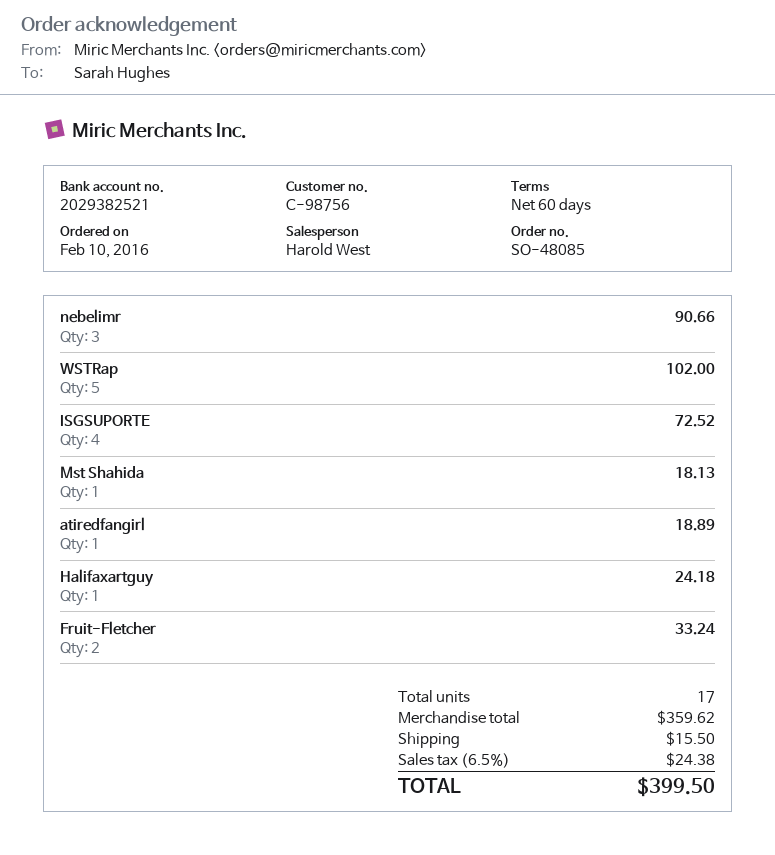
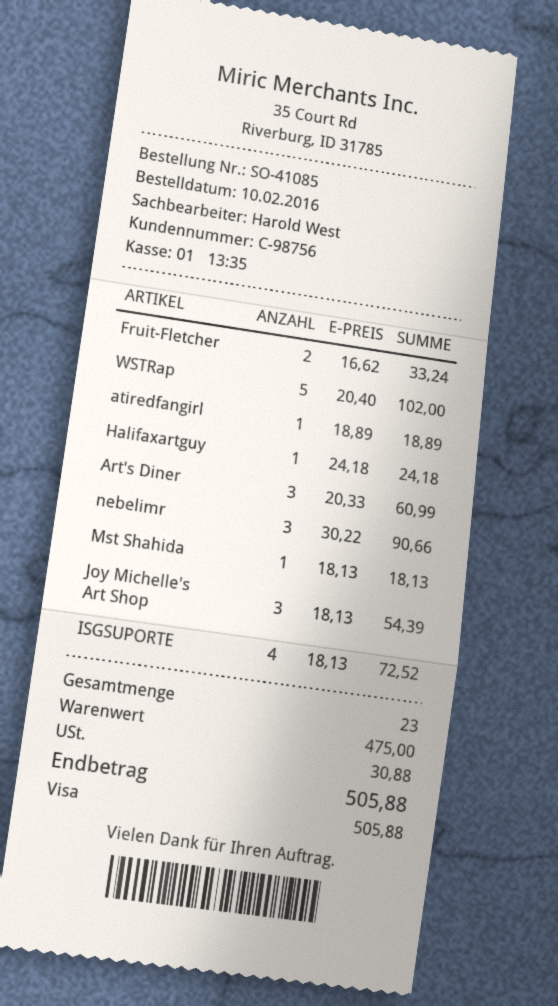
order number: SO-48085 -> SO-41085
Art's Diner: none -> 3 for 60.99
Joy Michelle's Art Shop: none -> 3 for 54.39
total quantity: 17 -> 23
subtotal: 359.62 -> 475.00
shipping: 15.50 -> none
tax: 24.38 -> 30.88
total: 399.50 -> 505.88

